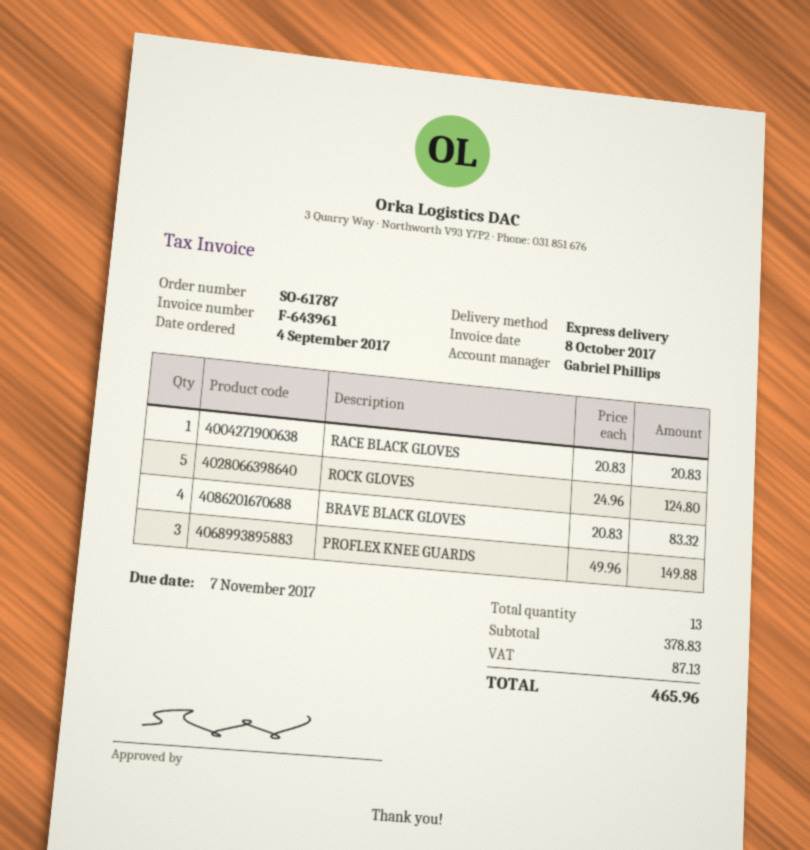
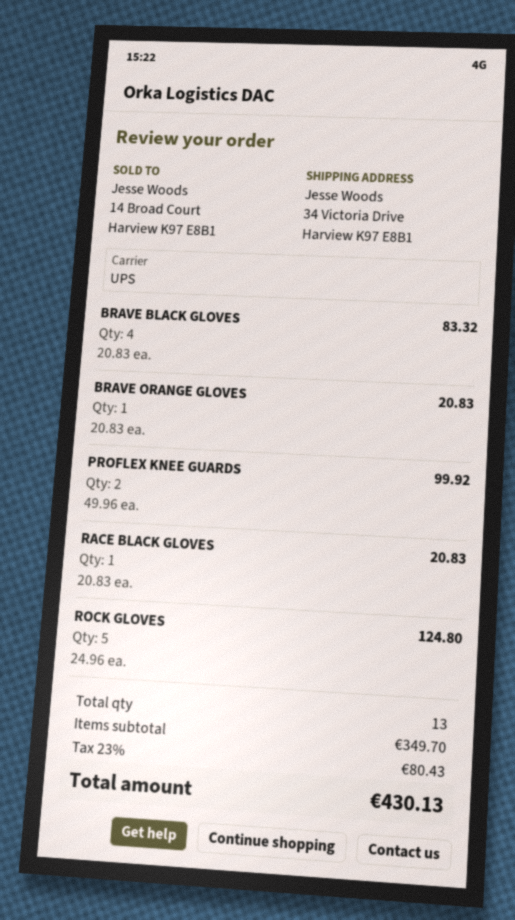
shipping method: express -> UPS
PROFLEX KNEE GUARDS: 3 x 49.96 = 149.88 -> 2 x 49.96 = 99.92
BRAVE ORANGE GLOVES: none -> 1 x 20.83 = 20.83
subtotal: 378.83 -> 349.70
tax: 87.13 -> 80.43
total: 465.96 -> 430.13

